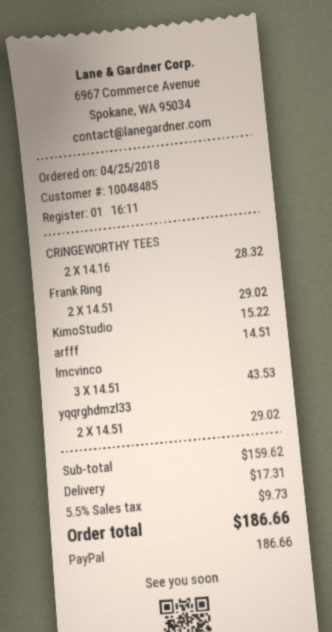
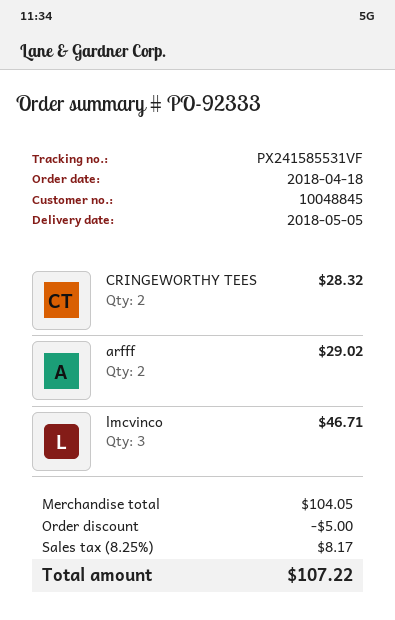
order date: 2018-04-25 -> 2018-04-18
customer number: 10048485 -> 10048845
Frank Ring: 2 for 29.02 -> none
KimoStudio: 1 for 15.22 -> none
arfff: 1 for 14.51 -> 2 for 29.02
lmcvinco: 3 for 43.53 -> 3 for 46.71
yqqrghdmzl33: 2 for 29.02 -> none
subtotal: 159.62 -> 104.05
discount: none -> 5.00
shipping: 17.31 -> none
tax: 5.5% = 9.73 -> 8.25% = 8.17
total: 186.66 -> 107.22

